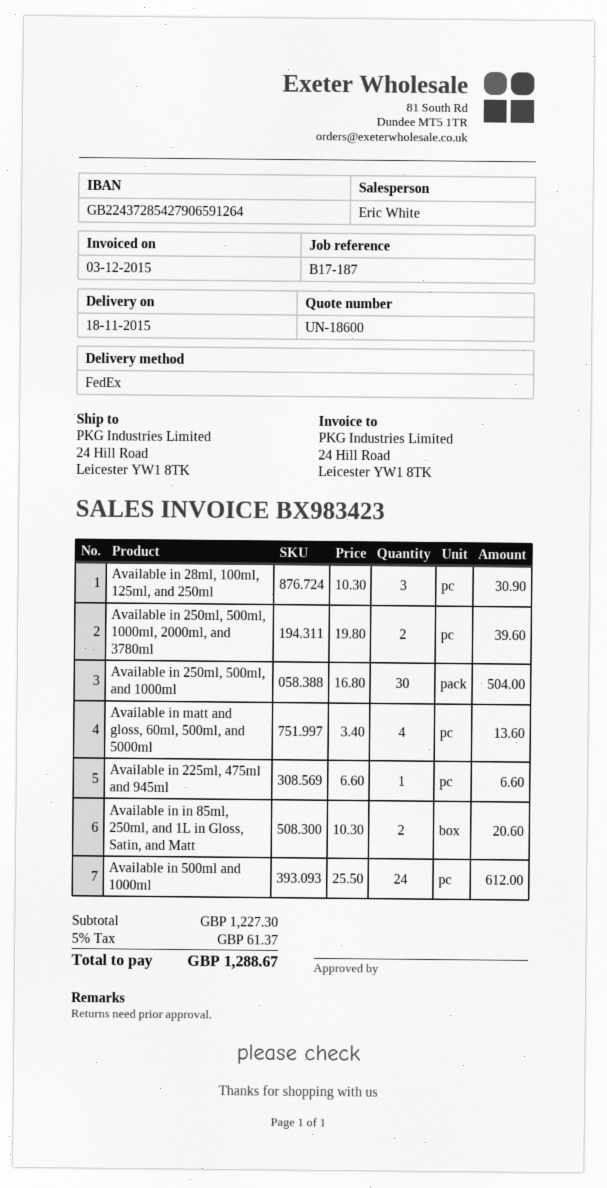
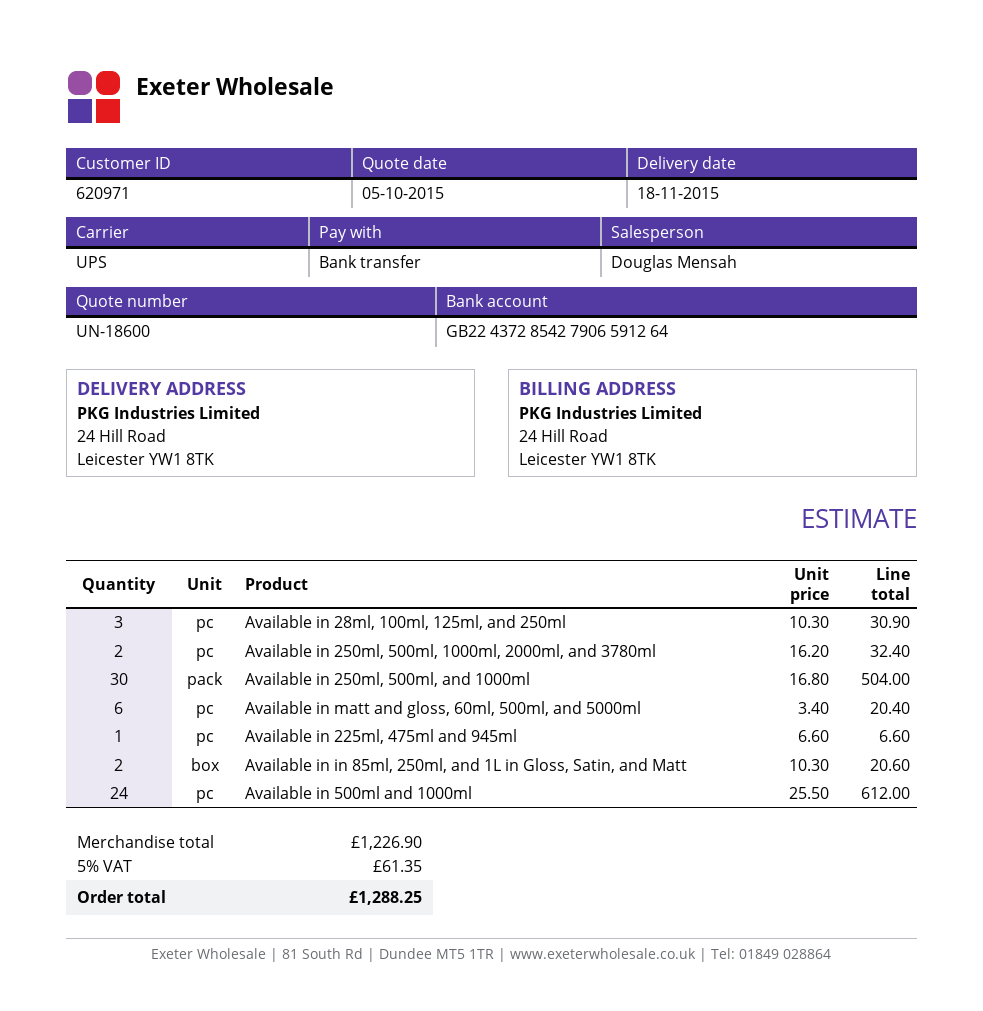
sales rep: Eric White -> Douglas Mensah
shipping method: FedEx -> UPS
Available in 250ml, 500ml, 1000ml, 2000ml, and 3780ml: 2 x 19.80 = 39.60 -> 2 x 16.20 = 32.40
Available in matt and gloss, 60ml, 500ml, and 5000ml: 4 x 3.40 = 13.60 -> 6 x 3.40 = 20.40
subtotal: 1227.30 -> 1226.90
tax: 5% = 61.37 -> 5% = 61.35
total: 1288.67 -> 1288.25

